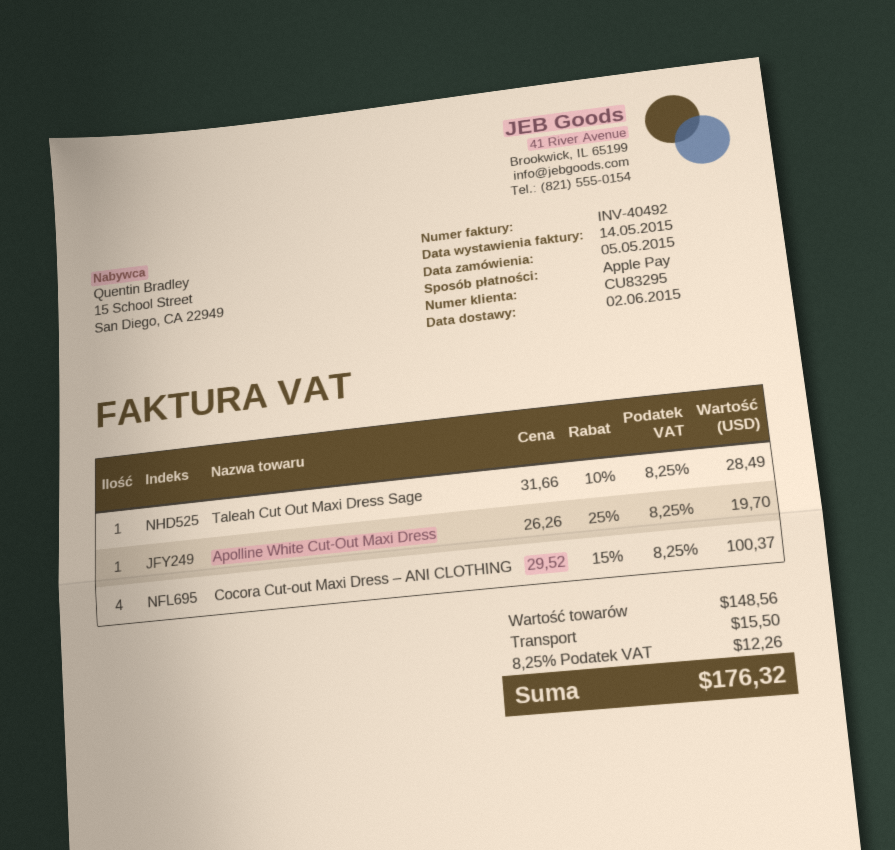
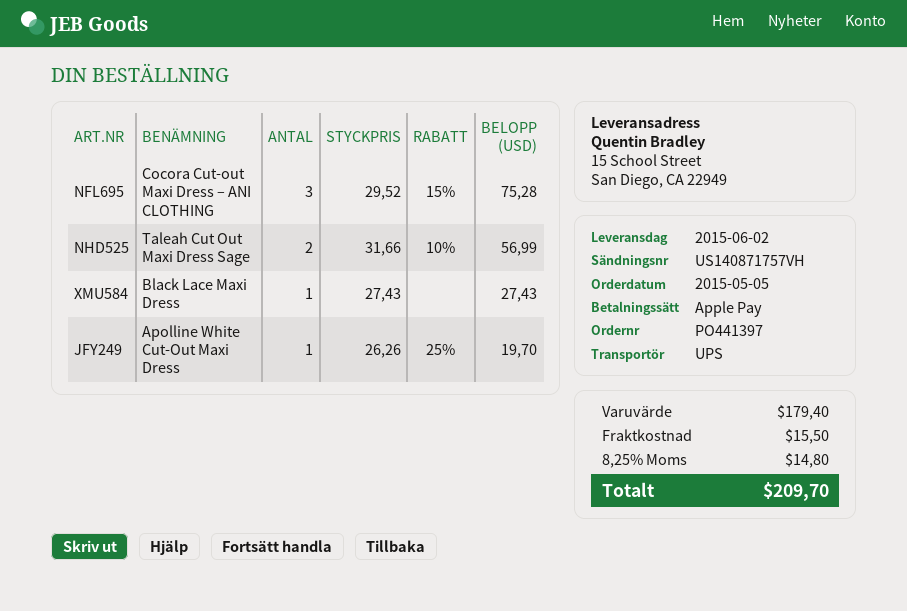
Taleah Cut Out Maxi Dress Sage: 1 x 31.66 - 10% = 28.49 -> 2 x 31.66 - 10% = 56.99
Cocora Cut-out Maxi Dress – ANI CLOTHING: 4 x 29.52 - 15% = 100.37 -> 3 x 29.52 - 15% = 75.28
Black Lace Maxi Dress: none -> 1 x 27.43 = 27.43
subtotal: 148.56 -> 179.40
tax: 8.25% = 12.26 -> 8.25% = 14.80
total: 176.32 -> 209.70

